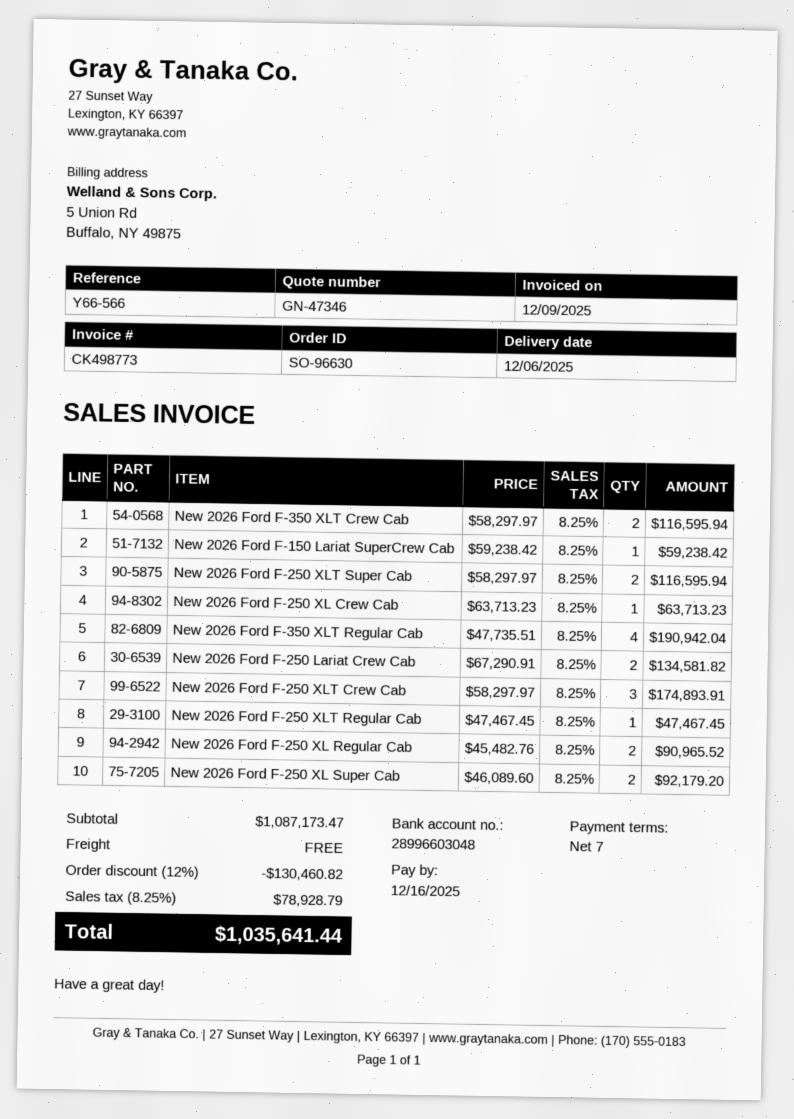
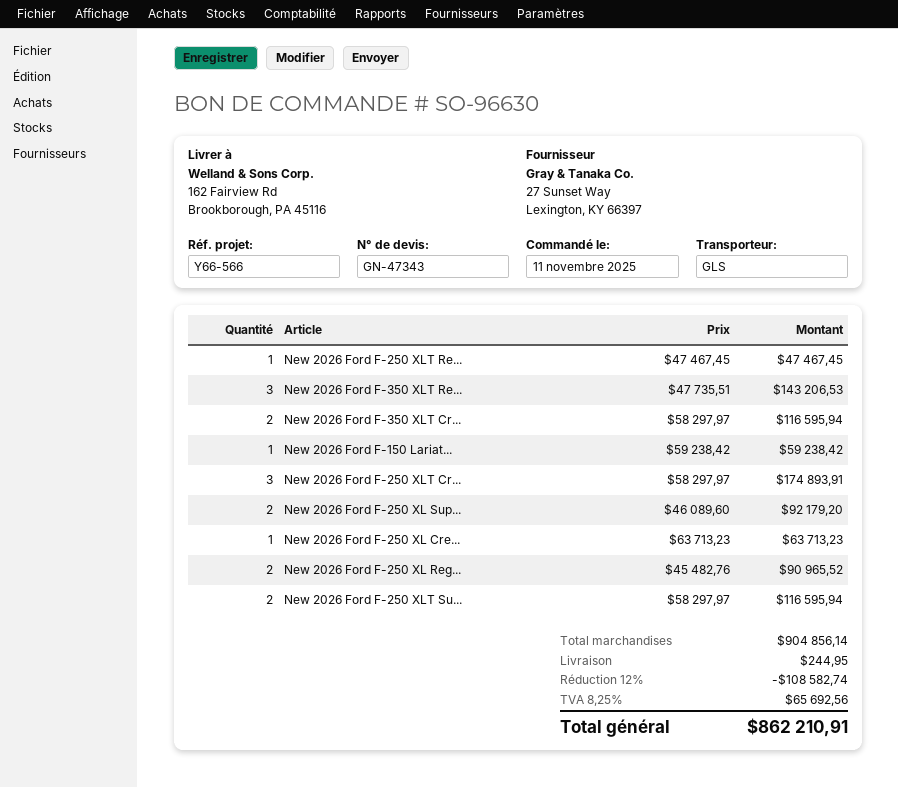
quote number: GN-47346 -> GN-47343
New 2026 Ford F-350 XLT Regular Cab: 4 x 47735.51 = 190942.04 -> 3 x 47735.51 = 143206.53
New 2026 Ford F-250 Lariat Crew Cab: 2 x 67290.91 = 134581.82 -> none
subtotal: 1087173.47 -> 904856.14
discount: 12% = 130460.82 -> 12% = 108582.74
shipping: 0.00 -> 244.95
tax: 8.25% = 78928.79 -> 8.25% = 65692.56
total: 1035641.44 -> 862210.91

